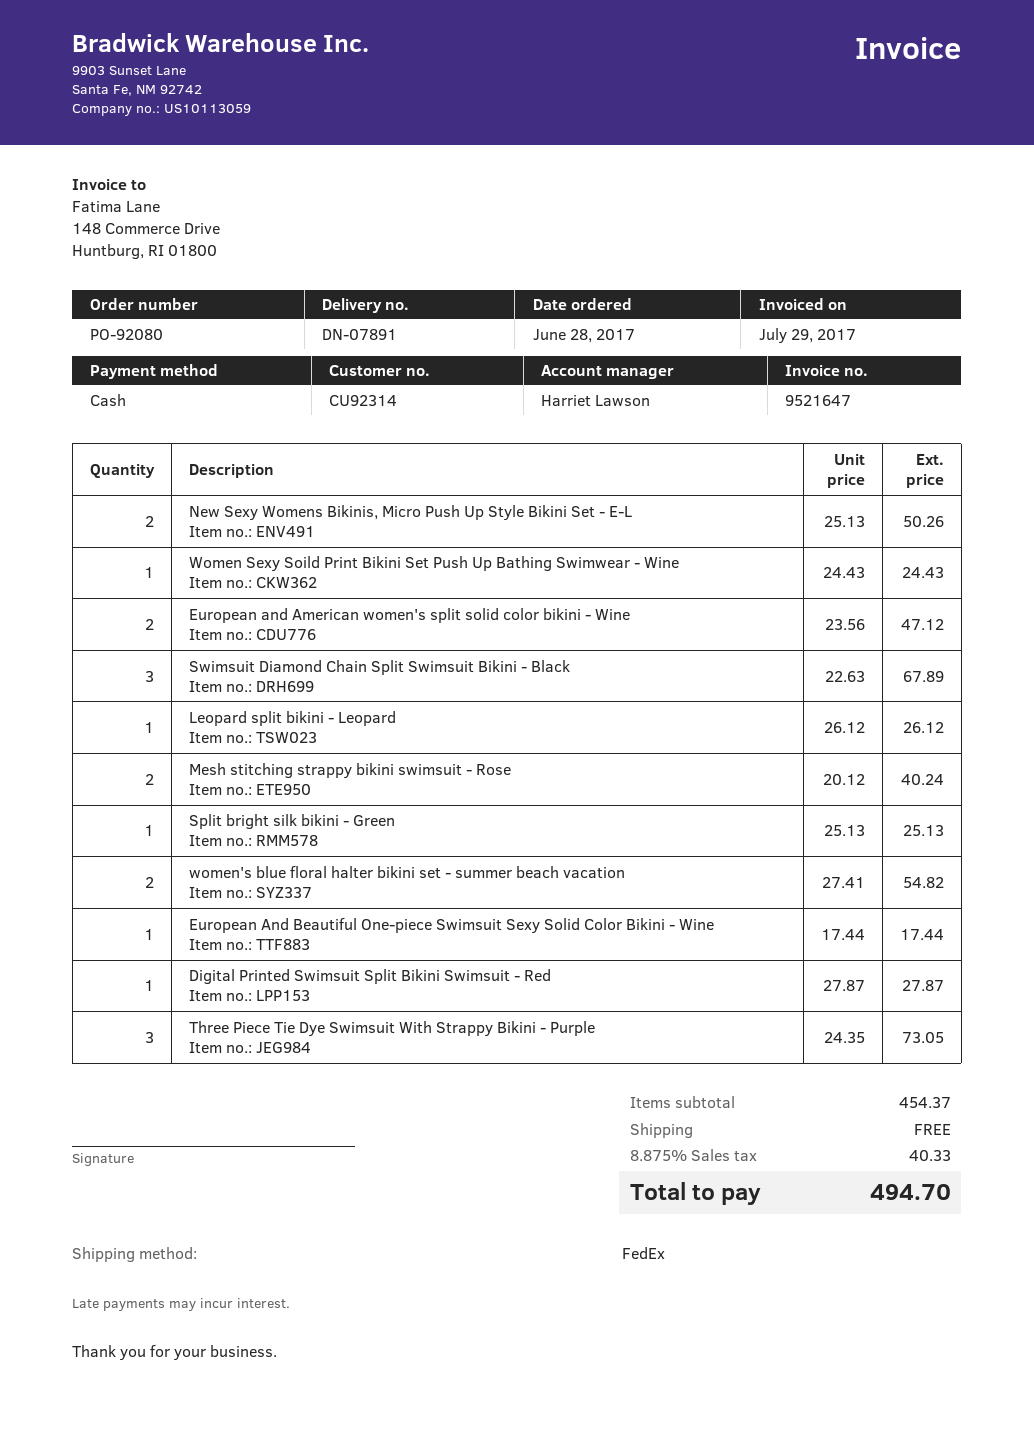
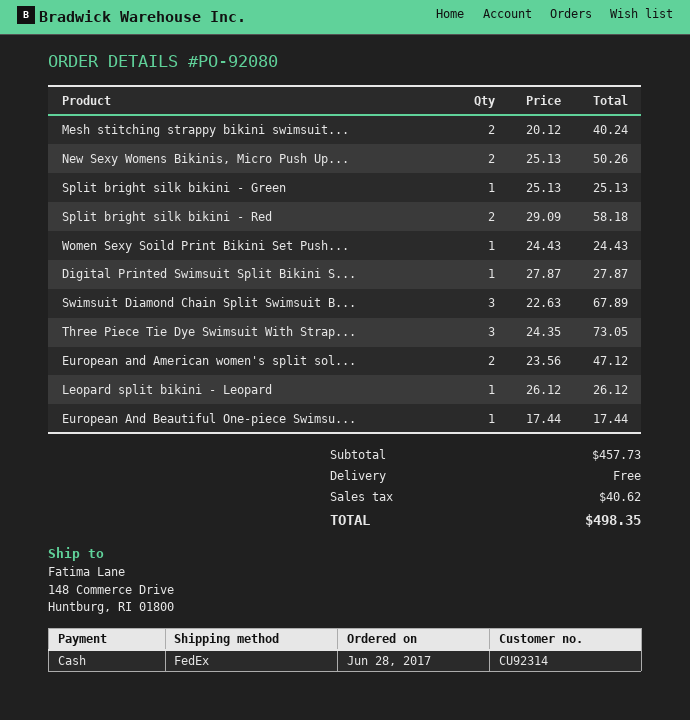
women's blue floral halter bikini set - summer beach vacation: 2 x 27.41 = 54.82 -> none
Split bright silk bikini - Red: none -> 2 x 29.09 = 58.18
subtotal: 454.37 -> 457.73
tax: 40.33 -> 40.62
total: 494.70 -> 498.35

